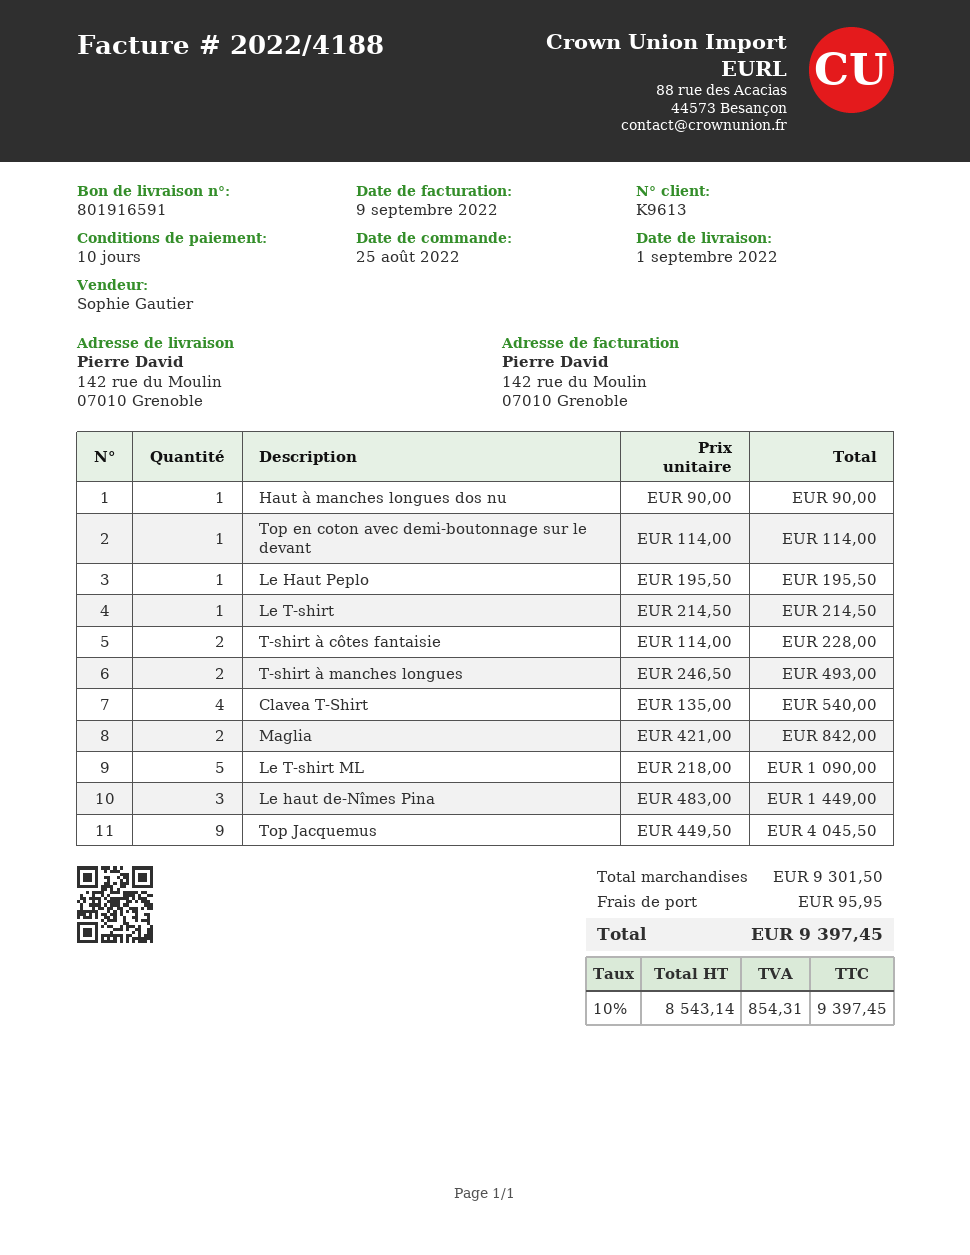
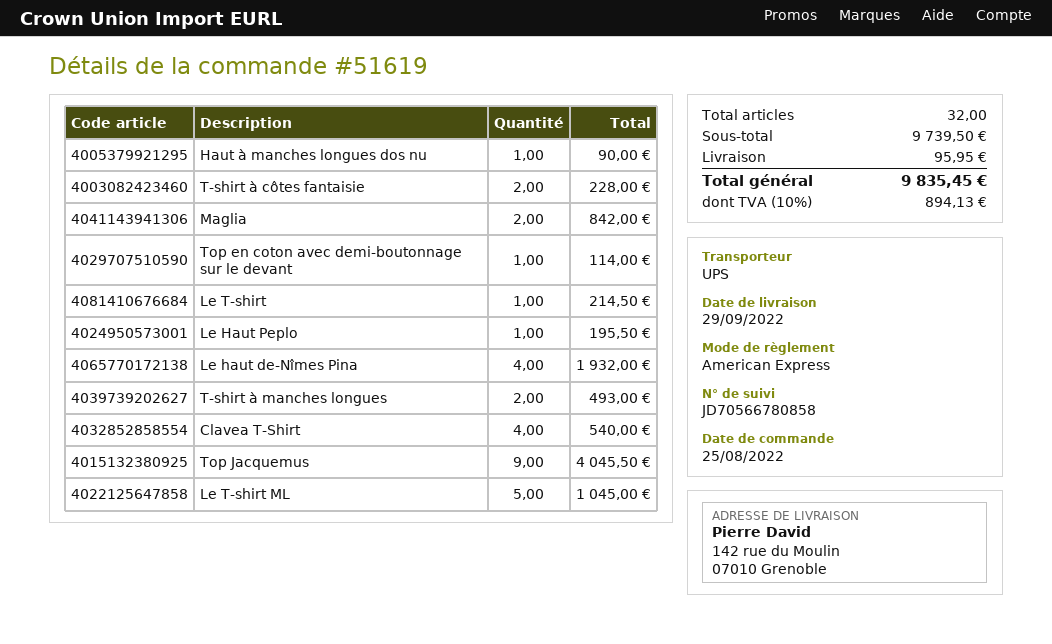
delivery date: 2022-09-01 -> 2022-09-29
Le T-shirt ML: 5 for 1090.00 -> 5 for 1045.00
Le haut de-Nîmes Pina: 3 for 1449.00 -> 4 for 1932.00
subtotal: 9301.50 -> 9739.50
tax: 10% = 854.31 -> 10% = 894.13
total: 9397.45 -> 9835.45

